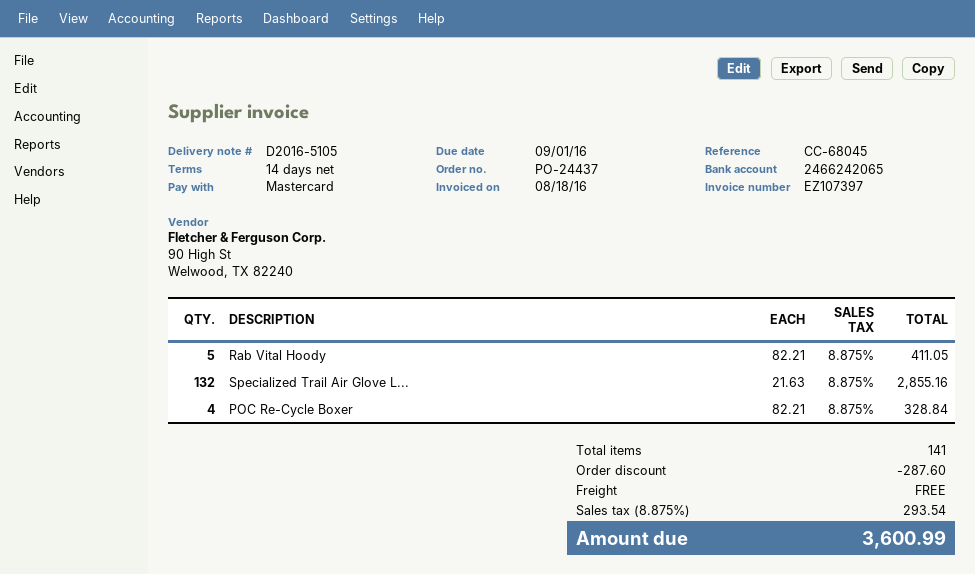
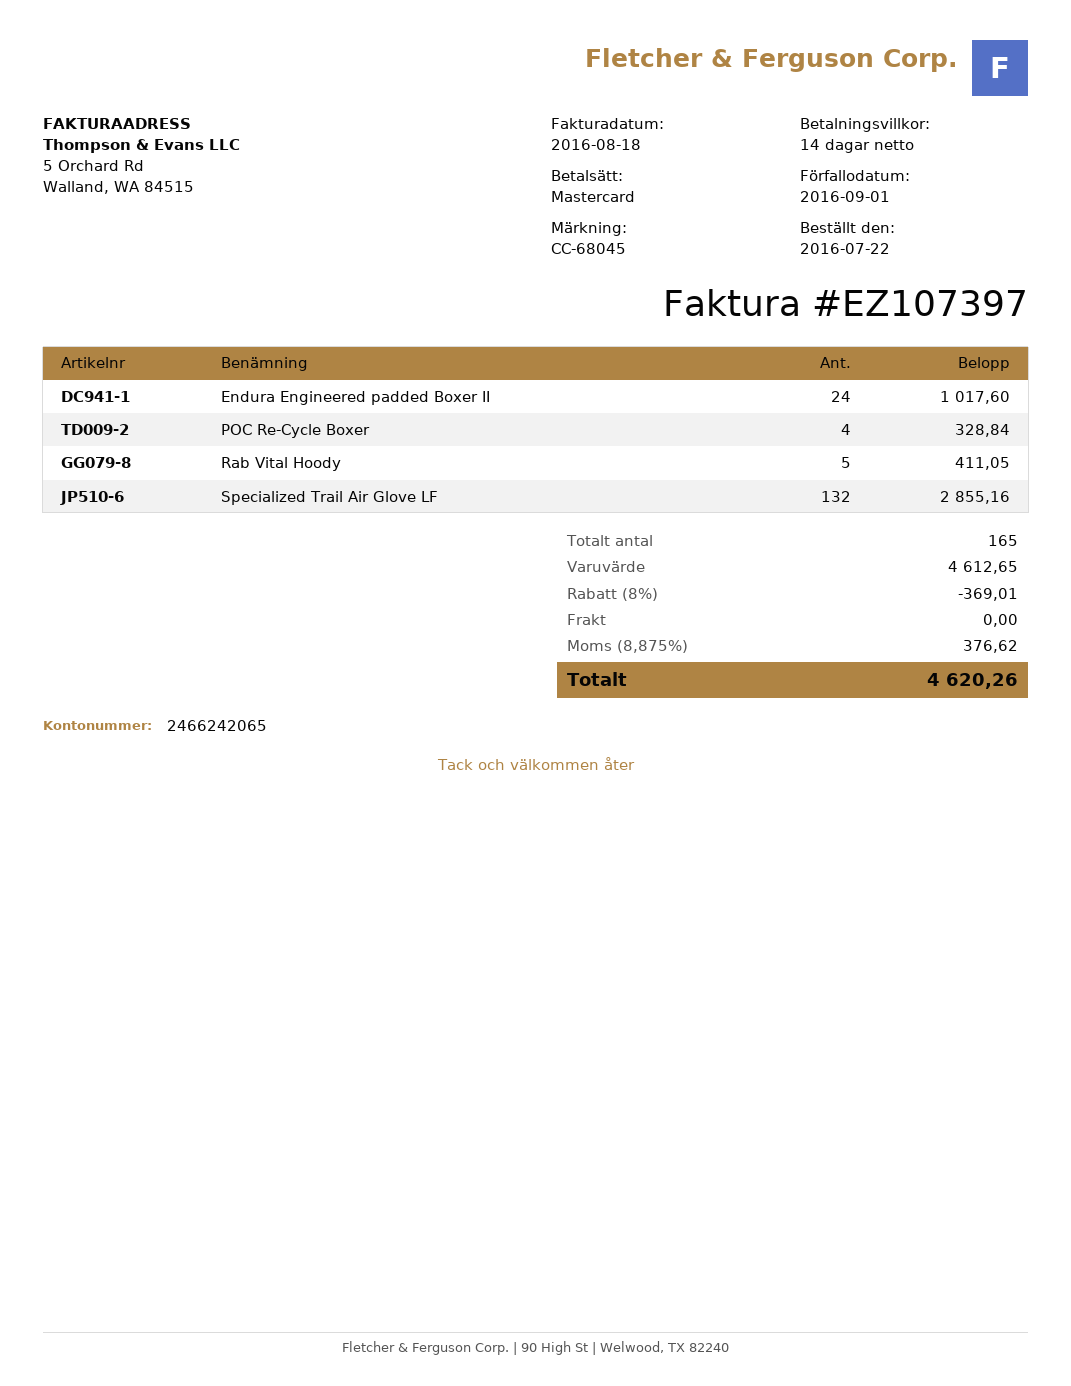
Endura Engineered padded Boxer II: none -> 24 for 1017.60
total quantity: 141 -> 165
discount: 287.60 -> 369.01
tax: 8.875% = 293.54 -> 8.875% = 376.62
total: 3600.99 -> 4620.26

